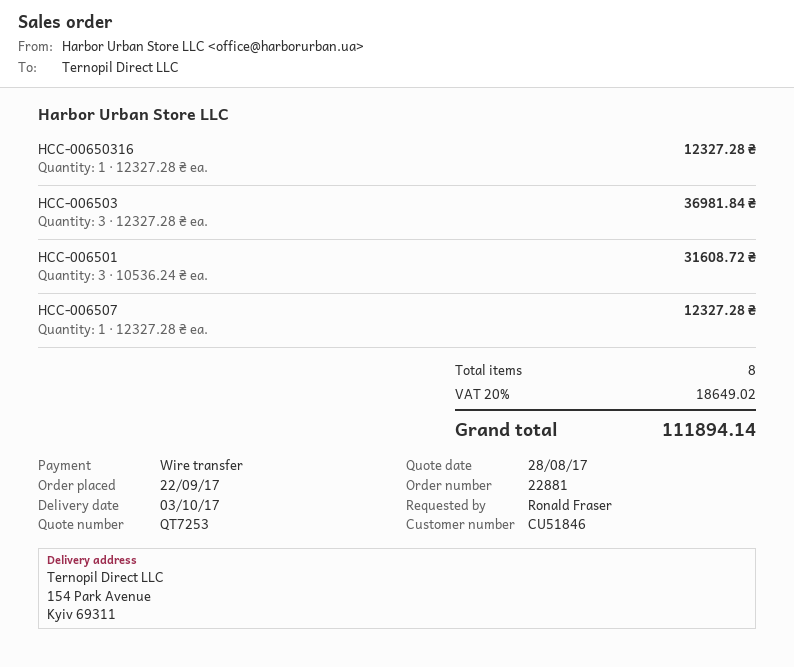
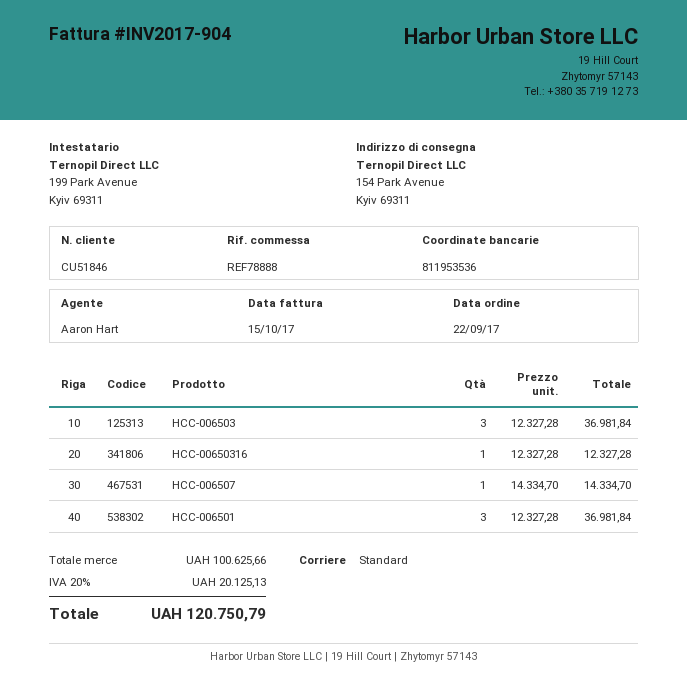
НСС-006501: 3 x 10536.24 = 31608.72 -> 3 x 12327.28 = 36981.84
НСС-006507: 1 x 12327.28 = 12327.28 -> 1 x 14334.70 = 14334.70
tax: 20% = 18649.02 -> 20% = 20125.13
total: 111894.14 -> 120750.79

